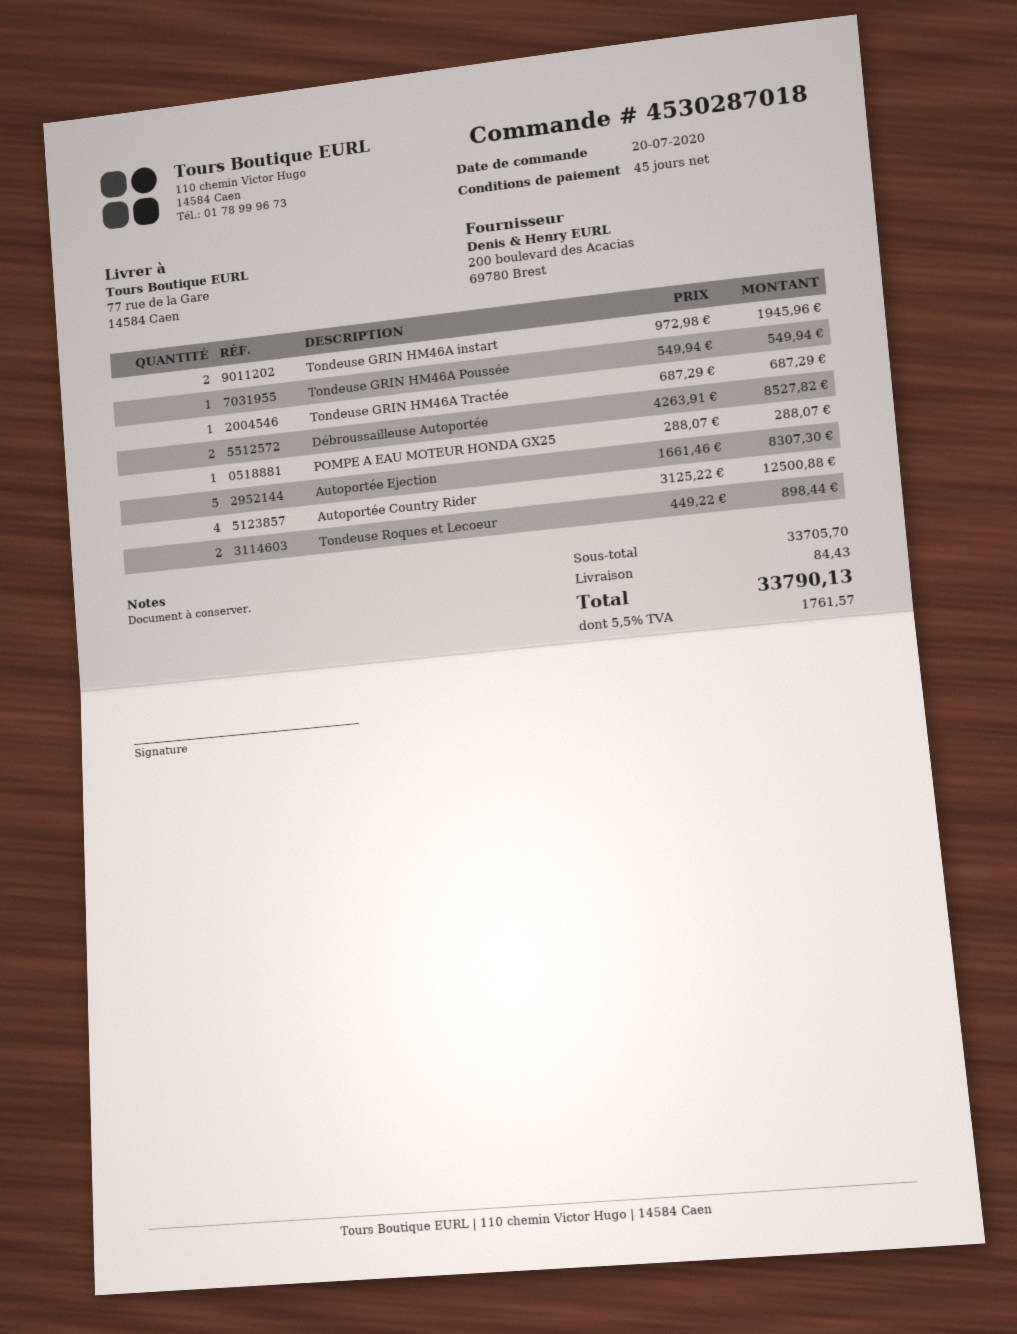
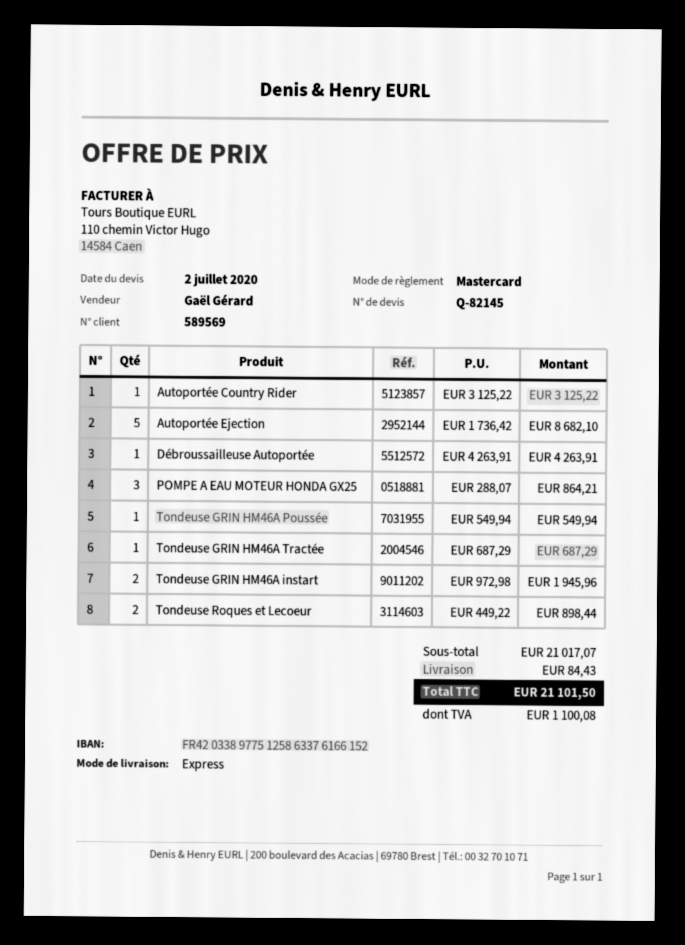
Débroussailleuse Autoportée: 2 x 4263.91 = 8527.82 -> 1 x 4263.91 = 4263.91
POMPE A EAU MOTEUR HONDA GX25: 1 x 288.07 = 288.07 -> 3 x 288.07 = 864.21
Autoportée Ejection: 5 x 1661.46 = 8307.30 -> 5 x 1736.42 = 8682.10
Autoportée Country Rider: 4 x 3125.22 = 12500.88 -> 1 x 3125.22 = 3125.22
subtotal: 33705.70 -> 21017.07
tax: 1761.57 -> 1100.08
total: 33790.13 -> 21101.50

